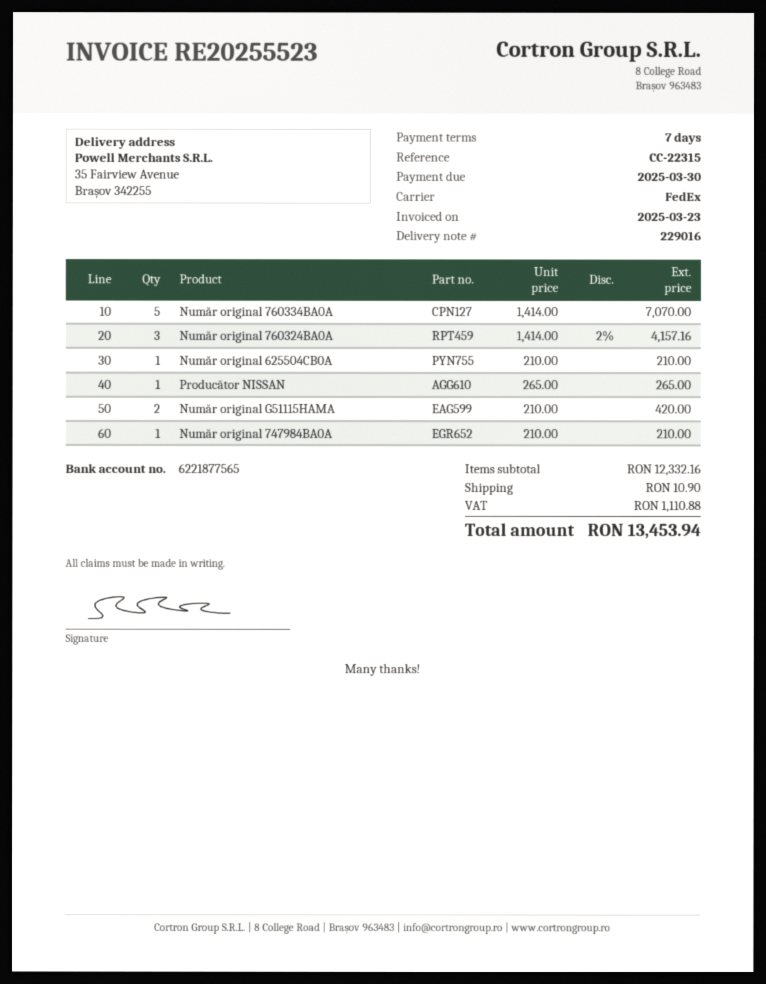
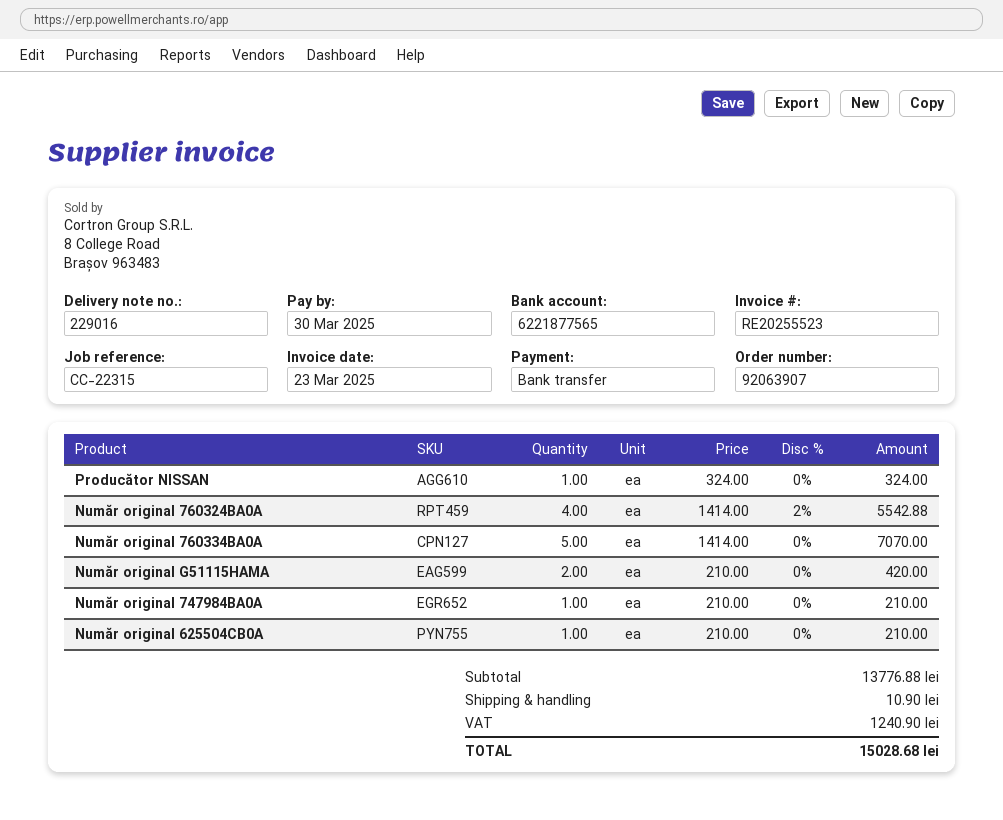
Număr original 760324BA0A: 3 x 1414.00 - 2% = 4157.16 -> 4 x 1414.00 - 2% = 5542.88
Producător NISSAN: 1 x 265.00 = 265.00 -> 1 x 324.00 = 324.00
subtotal: 12332.16 -> 13776.88
tax: 1110.88 -> 1240.90
total: 13453.94 -> 15028.68

